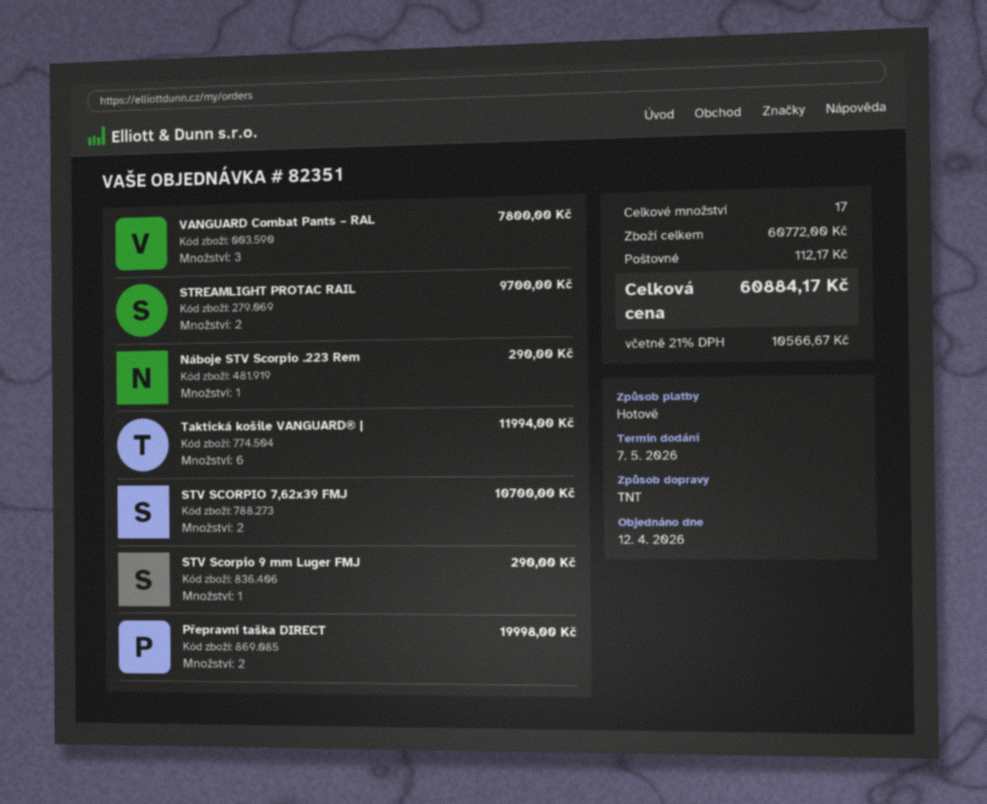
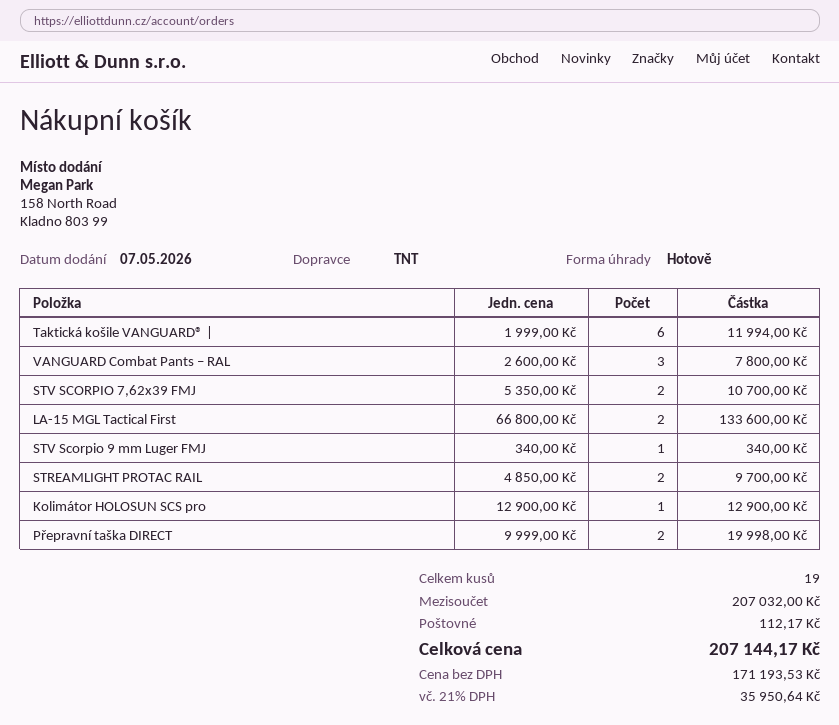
Náboje STV Scorpio .223 Rem: 1 for 290.00 -> none
STV Scorpio 9 mm Luger FMJ: 1 for 290.00 -> 1 for 340.00
LA-15 MGL Tactical First: none -> 2 for 133600.00
Kolimátor HOLOSUN SCS pro: none -> 1 for 12900.00
total quantity: 17 -> 19
subtotal: 60772.00 -> 207032.00
tax: 21% = 10566.67 -> 21% = 35950.64
total: 60884.17 -> 207144.17

